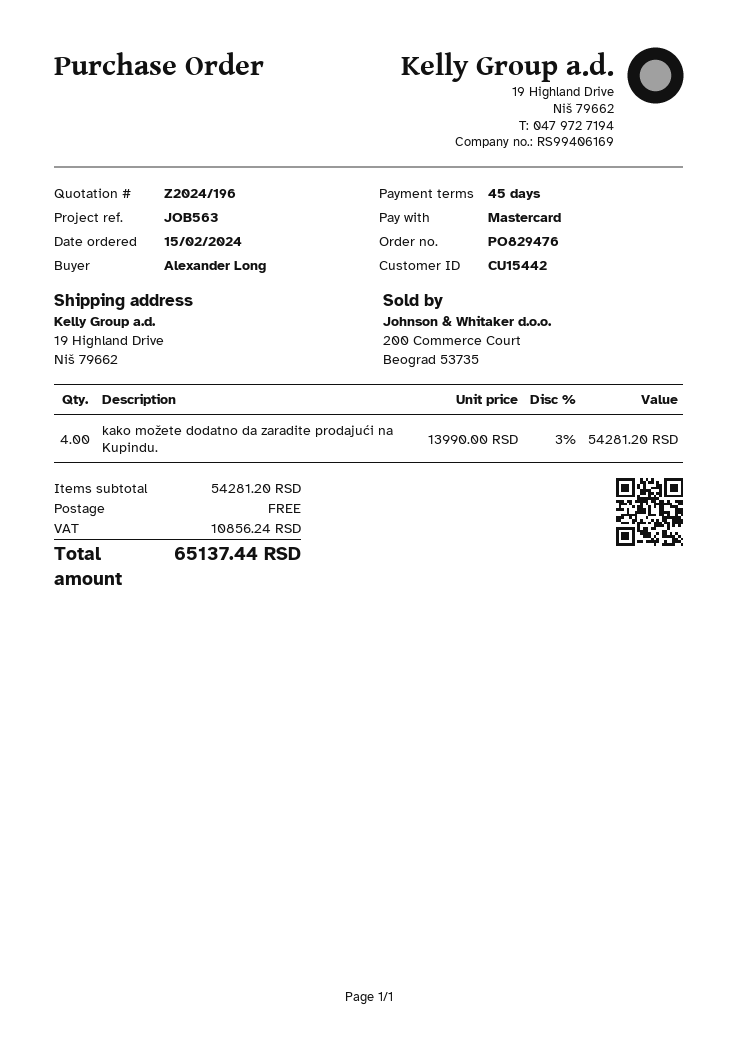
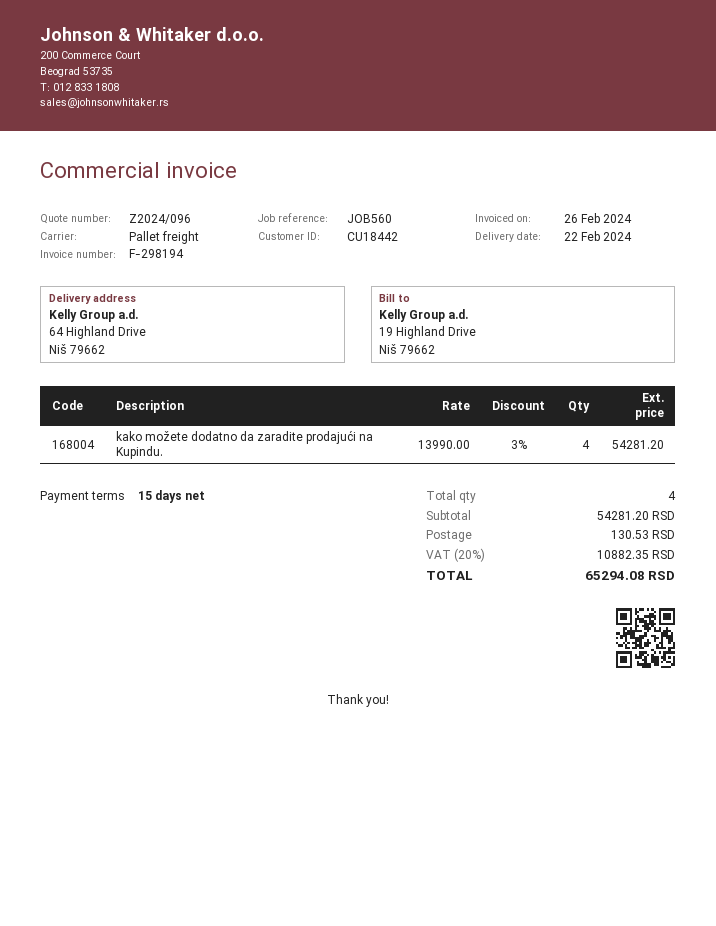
quote number: Z2024/196 -> Z2024/096
payment terms: 45 days -> 15 days
customer number: CU15442 -> CU18442
reference: JOB563 -> JOB560
ship to: 19 Highland Drive, Niš 79662 -> 64 Highland Drive, Niš 79662
shipping: 0.00 -> 130.53
tax: 10856.24 -> 10882.35
total: 65137.44 -> 65294.08

